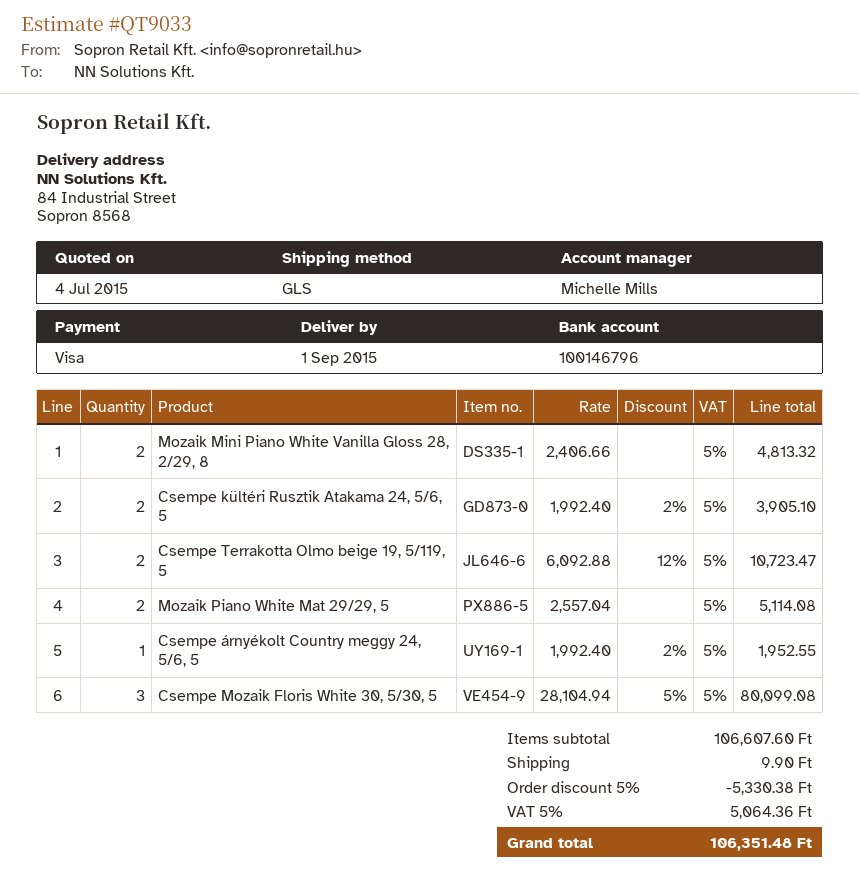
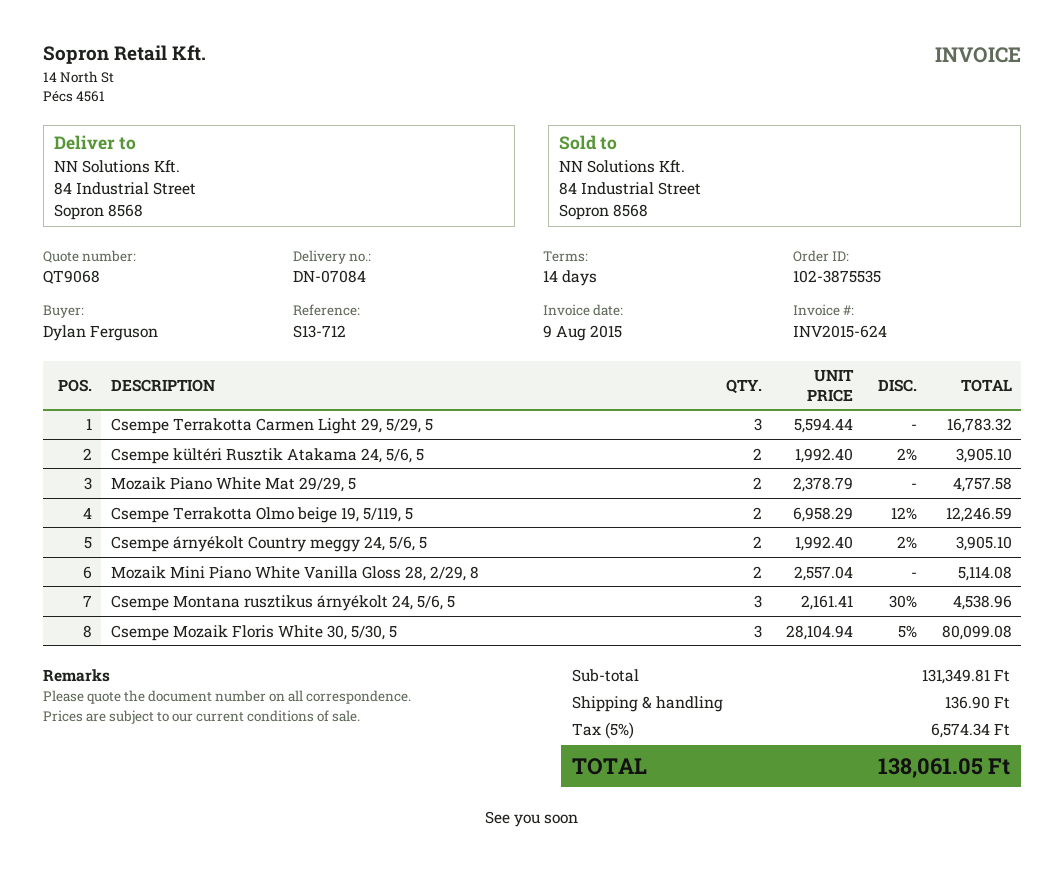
quote number: QT9033 -> QT9068
Mozaik Mini Piano White Vanilla Gloss 28, 2/29, 8: 2 x 2406.66 = 4813.32 -> 2 x 2557.04 = 5114.08
Csempe Terrakotta Olmo beige 19, 5/119, 5: 2 x 6092.88 - 12% = 10723.47 -> 2 x 6958.29 - 12% = 12246.59
Mozaik Piano White Mat 29/29, 5: 2 x 2557.04 = 5114.08 -> 2 x 2378.79 = 4757.58
Csempe árnyékolt Country meggy 24, 5/6, 5: 1 x 1992.40 - 2% = 1952.55 -> 2 x 1992.40 - 2% = 3905.10
Csempe Terrakotta Carmen Light 29, 5/29, 5: none -> 3 x 5594.44 = 16783.32
Csempe Montana rusztikus árnyékolt 24, 5/6, 5: none -> 3 x 2161.41 - 30% = 4538.96
subtotal: 106607.60 -> 131349.81
discount: 5% = 5330.38 -> none
shipping: 9.90 -> 136.90
tax: 5% = 5064.36 -> 5% = 6574.34
total: 106351.48 -> 138061.05

